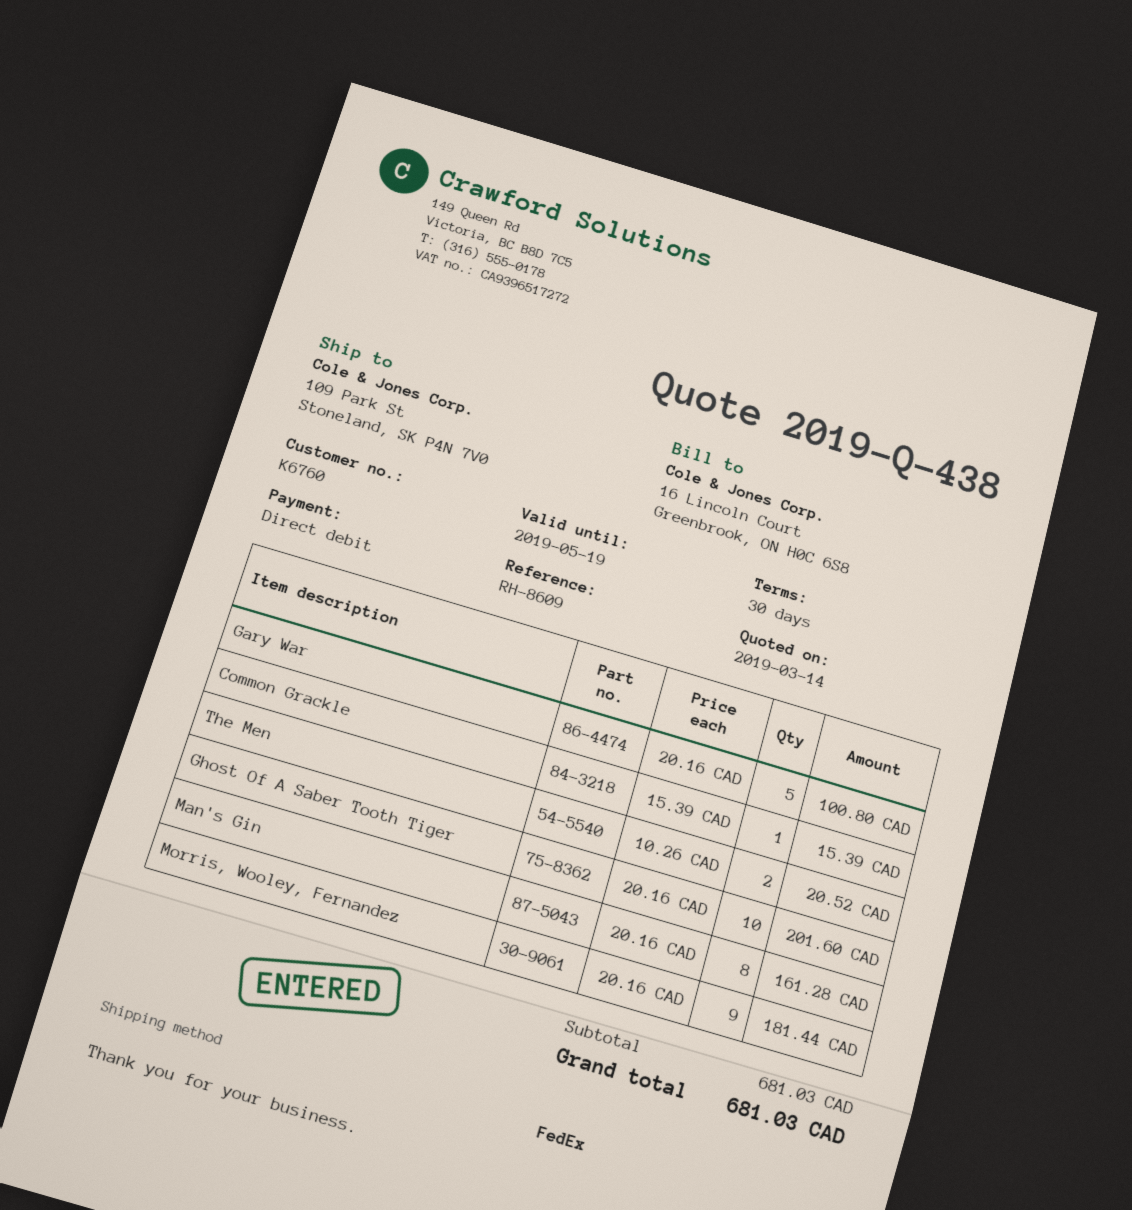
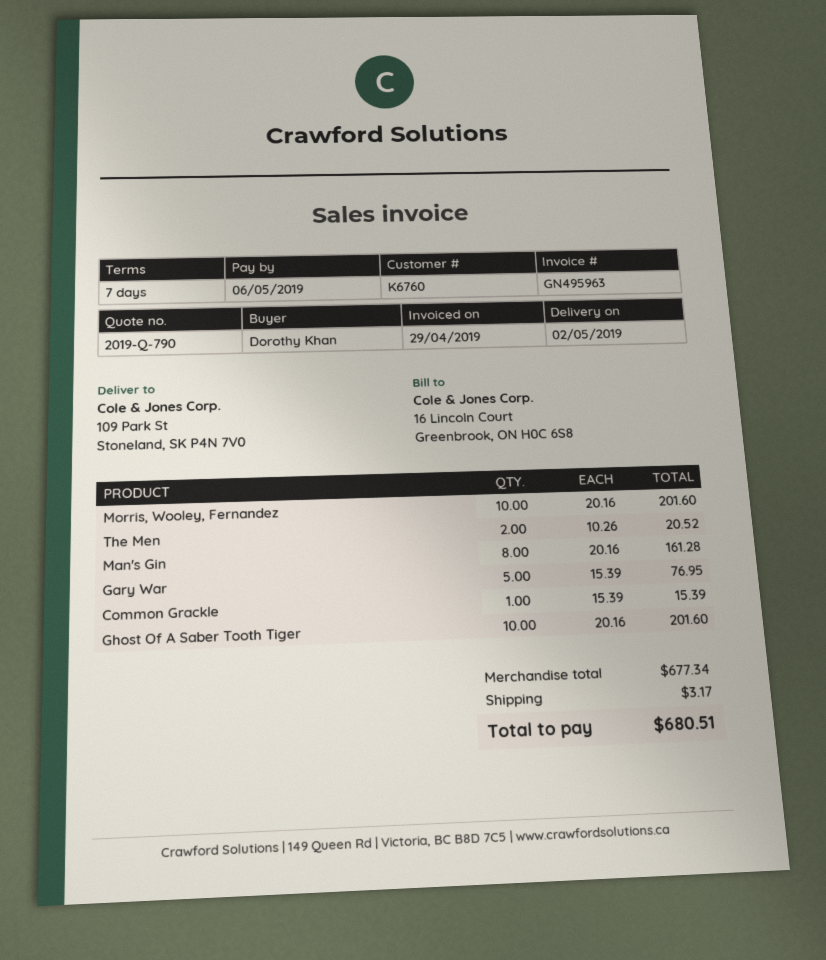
quote number: 2019-Q-438 -> 2019-Q-790
payment terms: 30 days -> 7 days
Gary War: 5 x 20.16 = 100.80 -> 5 x 15.39 = 76.95
Morris, Wooley, Fernandez: 9 x 20.16 = 181.44 -> 10 x 20.16 = 201.60
subtotal: 681.03 -> 677.34
shipping: none -> 3.17
total: 681.03 -> 680.51

